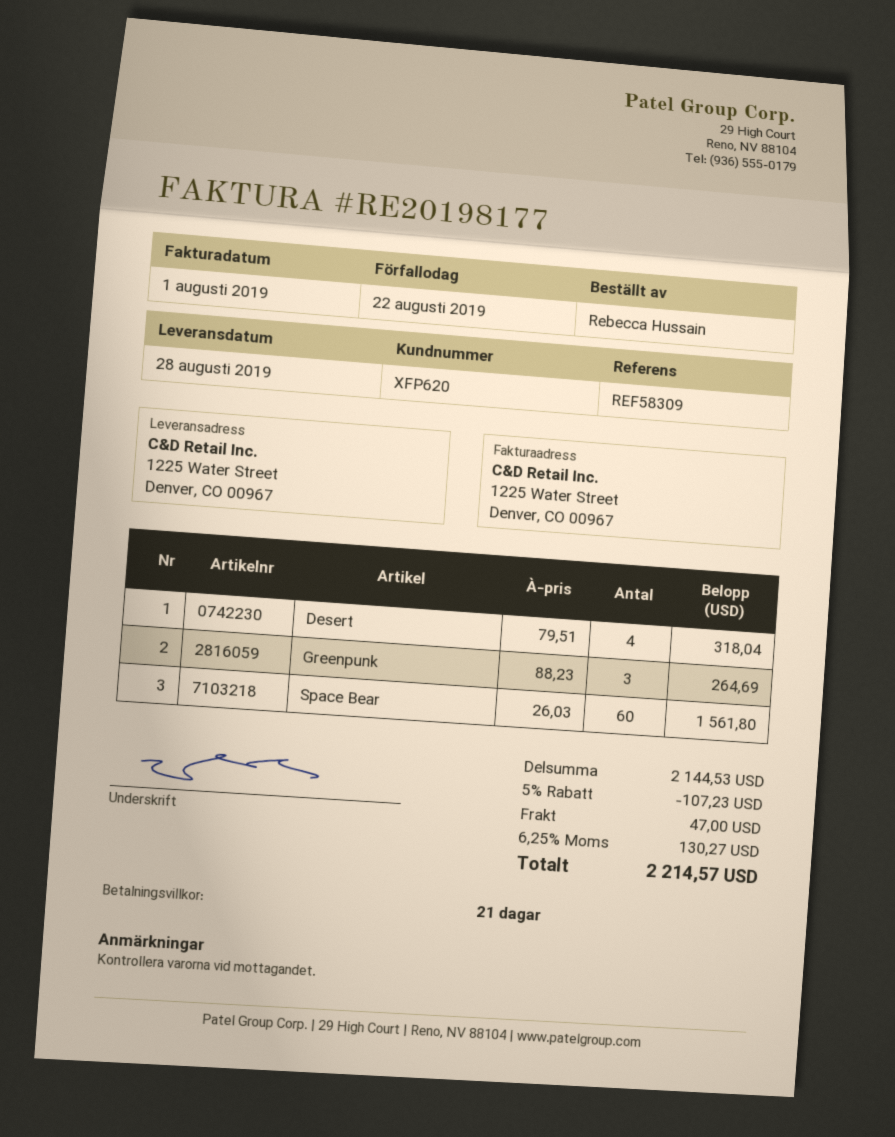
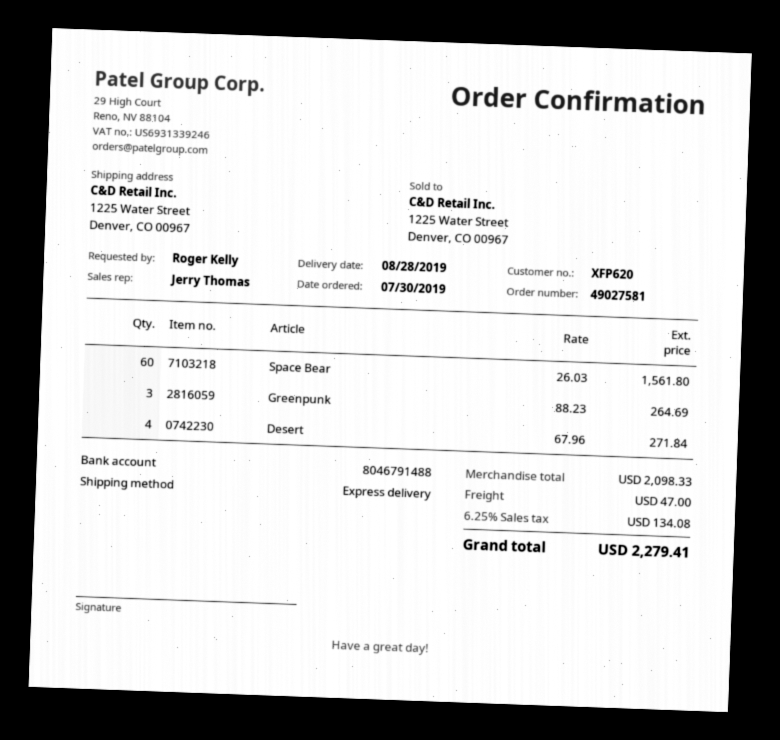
ordered by: Rebecca Hussain -> Roger Kelly
Desert: 4 x 79.51 = 318.04 -> 4 x 67.96 = 271.84
subtotal: 2144.53 -> 2098.33
discount: 5% = 107.23 -> none
tax: 6.25% = 130.27 -> 6.25% = 134.08
total: 2214.57 -> 2279.41

